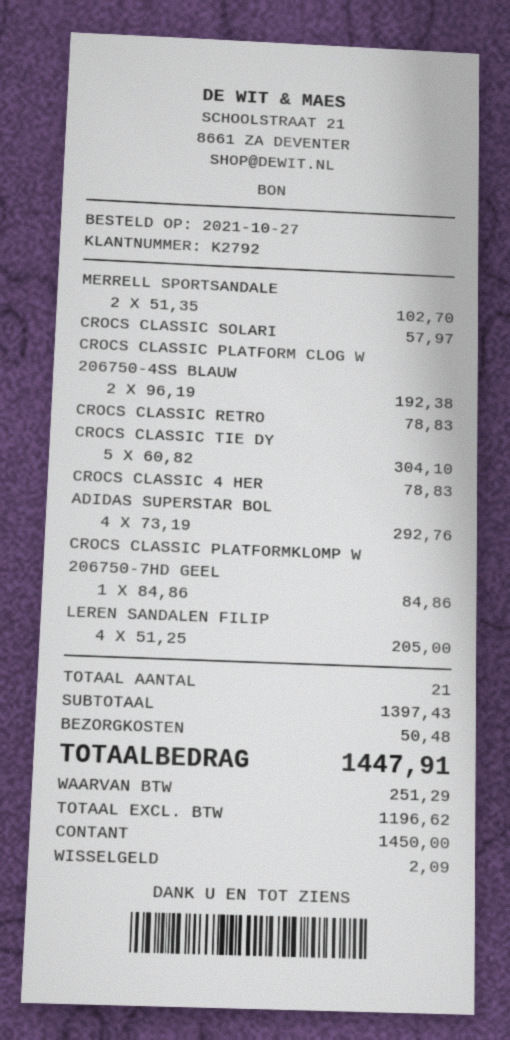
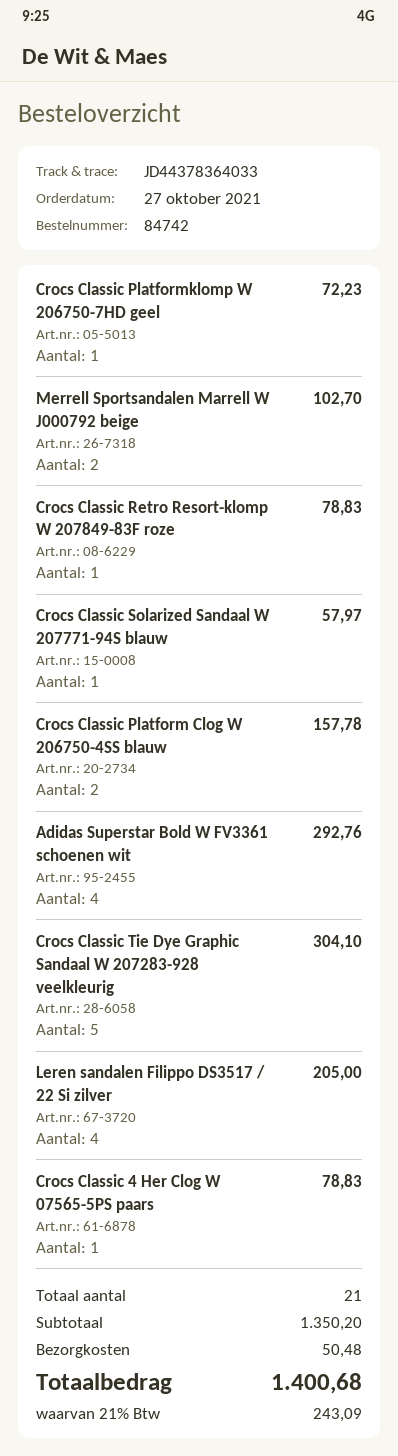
CROCS CLASSIC PLATFORM CLOG W 206750-4SS BLAUW: 2 for 192.38 -> 2 for 157.78
CROCS CLASSIC PLATFORMKLOMP W 206750-7HD GEEL: 1 for 84.86 -> 1 for 72.23
subtotal: 1397.43 -> 1350.20
tax: 251.29 -> 243.09
total: 1447.91 -> 1400.68

